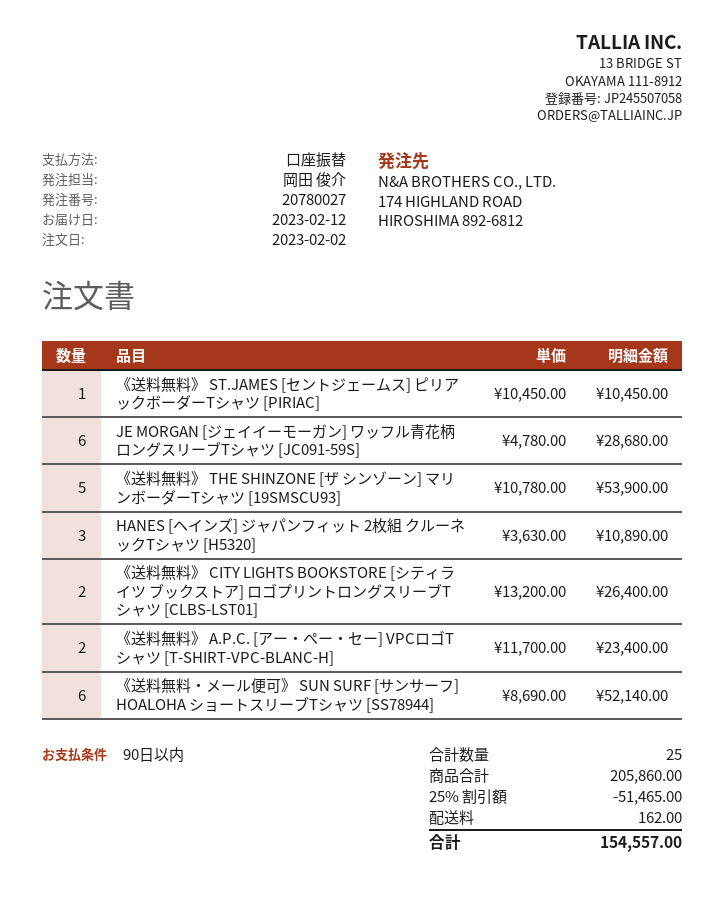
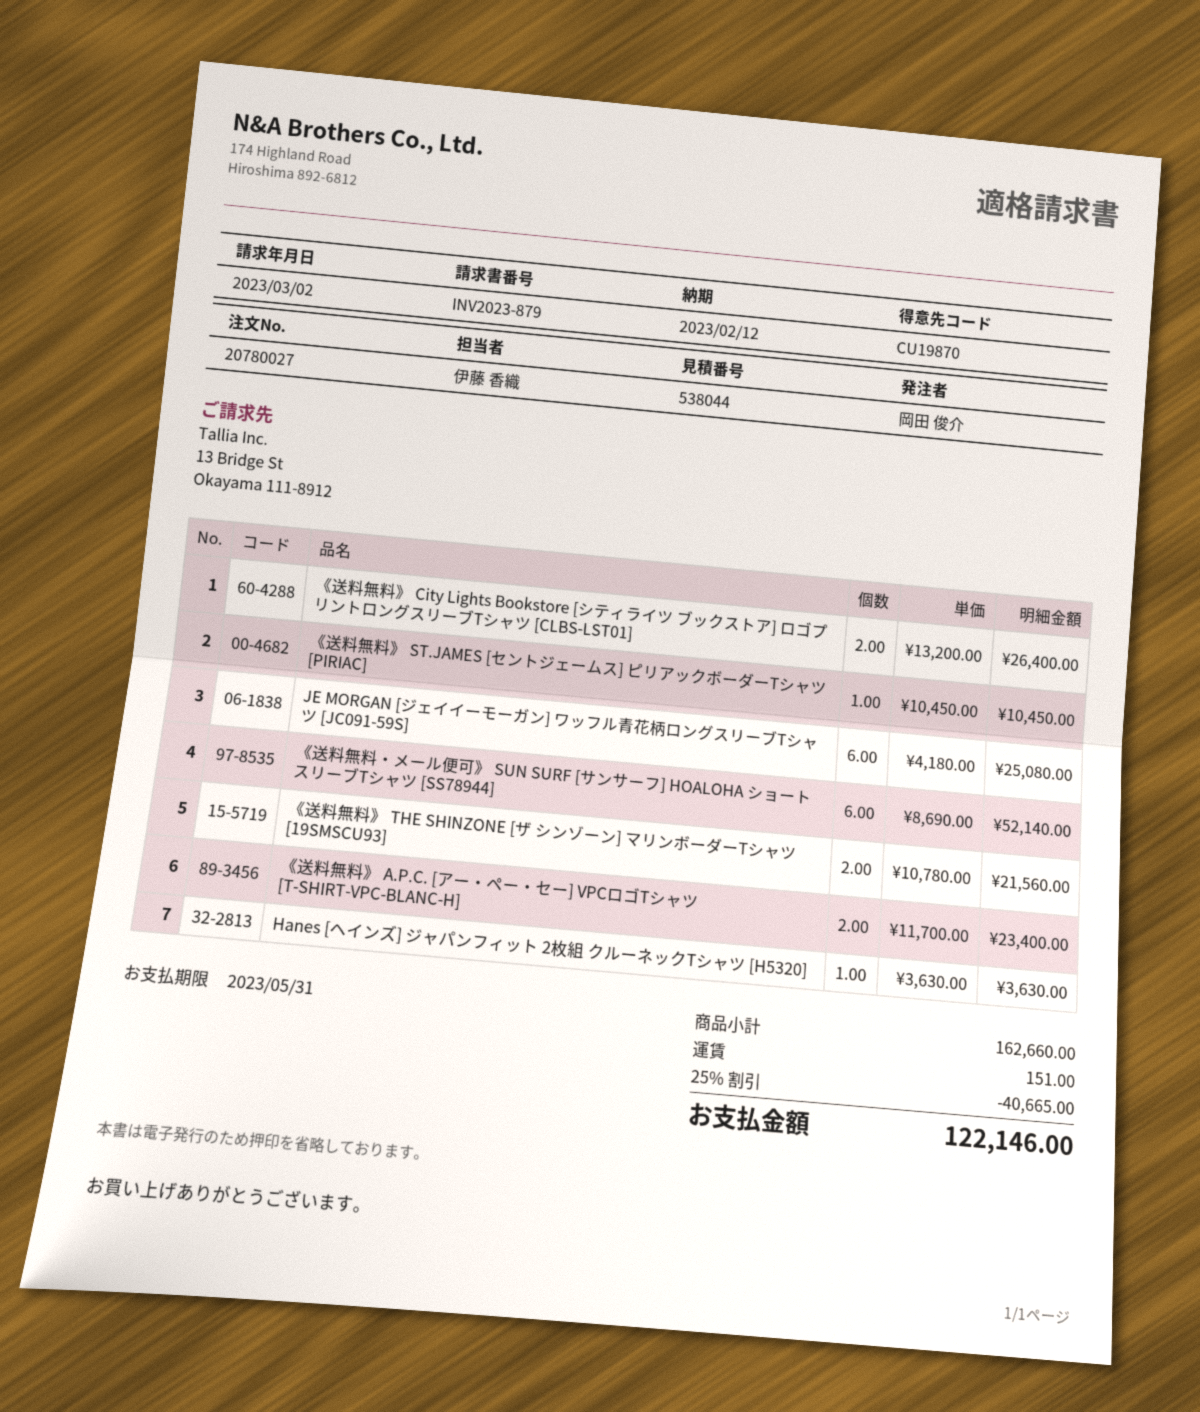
JE MORGAN [ジェイイーモーガン] ワッフル青花柄ロングスリーブTシャツ [JC091-59S]: 6 x 4780.00 = 28680.00 -> 6 x 4180.00 = 25080.00
《送料無料》 THE SHINZONE [ザ シンゾーン] マリンボーダーTシャツ [19SMSCU93]: 5 x 10780.00 = 53900.00 -> 2 x 10780.00 = 21560.00
HANES [ヘインズ] ジャパンフィット 2枚組 クルーネックTシャツ [H5320]: 3 x 3630.00 = 10890.00 -> 1 x 3630.00 = 3630.00
subtotal: 205860.00 -> 162660.00
discount: 25% = 51465.00 -> 25% = 40665.00
shipping: 162.00 -> 151.00
total: 154557.00 -> 122146.00

